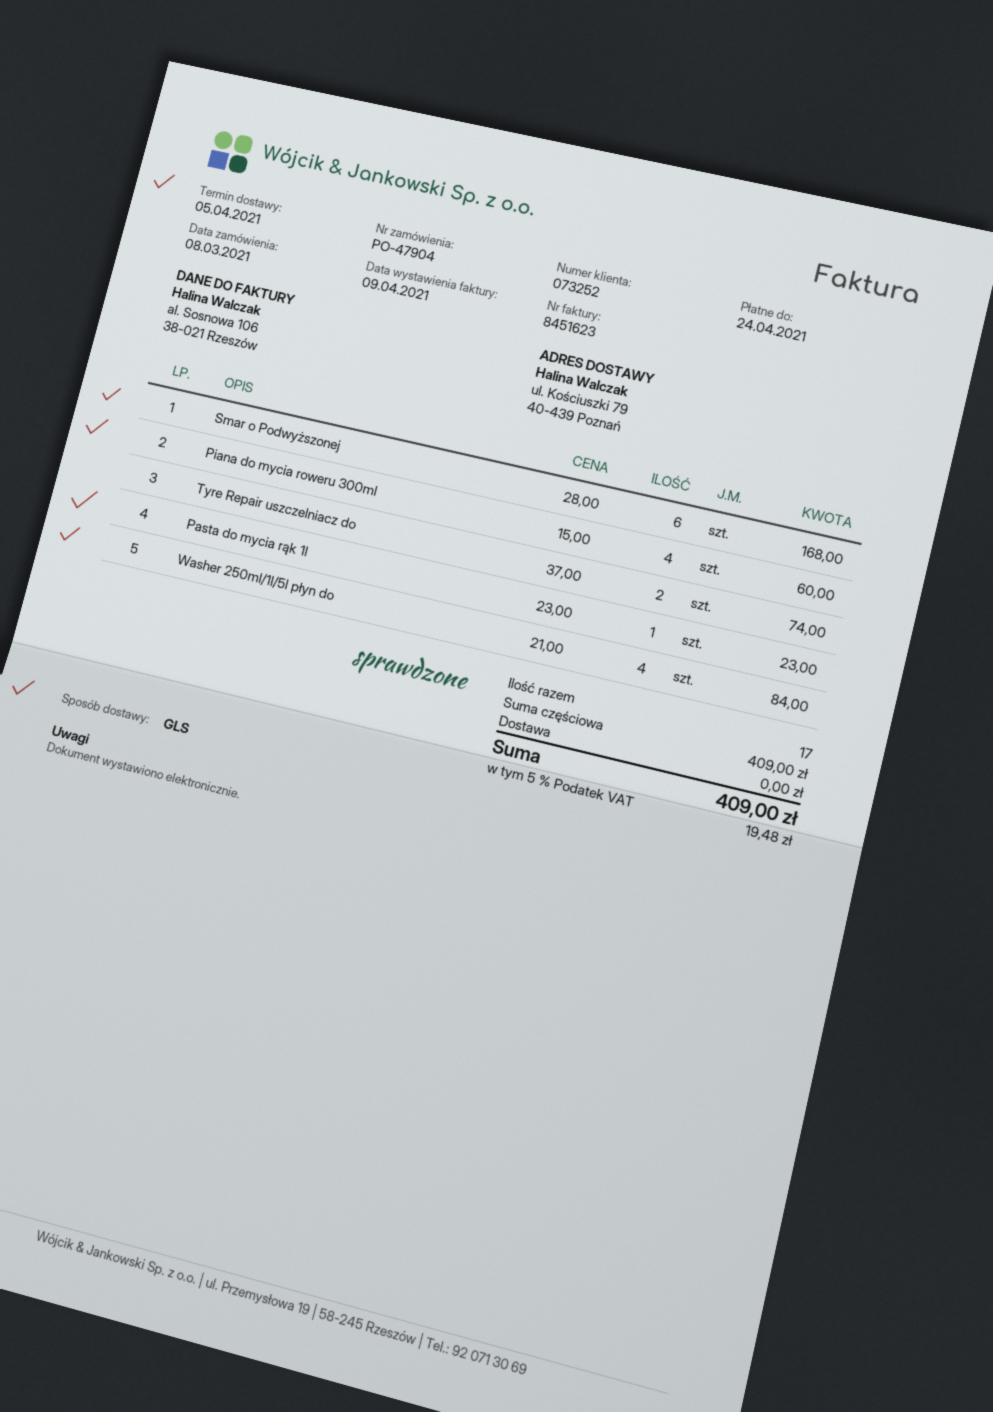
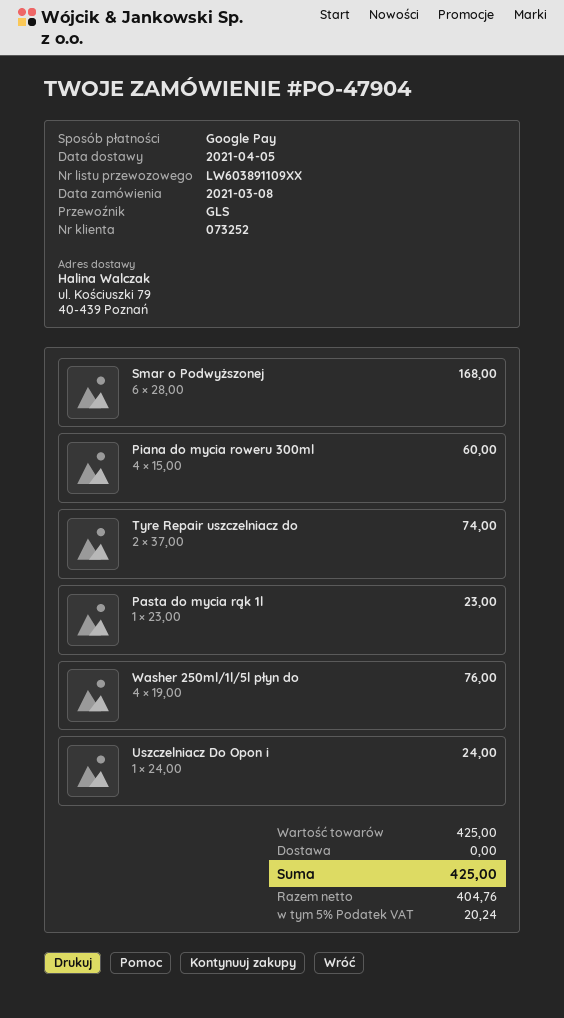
Washer 250ml/1l/5l płyn do: 4 x 21.00 = 84.00 -> 4 x 19.00 = 76.00
Uszczelniacz Do Opon i: none -> 1 x 24.00 = 24.00
subtotal: 409.00 -> 425.00
tax: 5% = 19.48 -> 5% = 20.24
total: 409.00 -> 425.00

